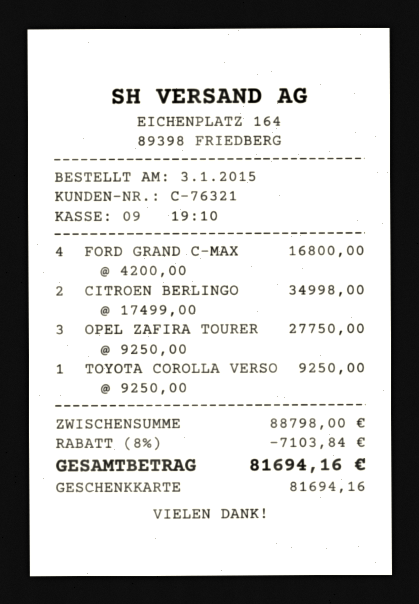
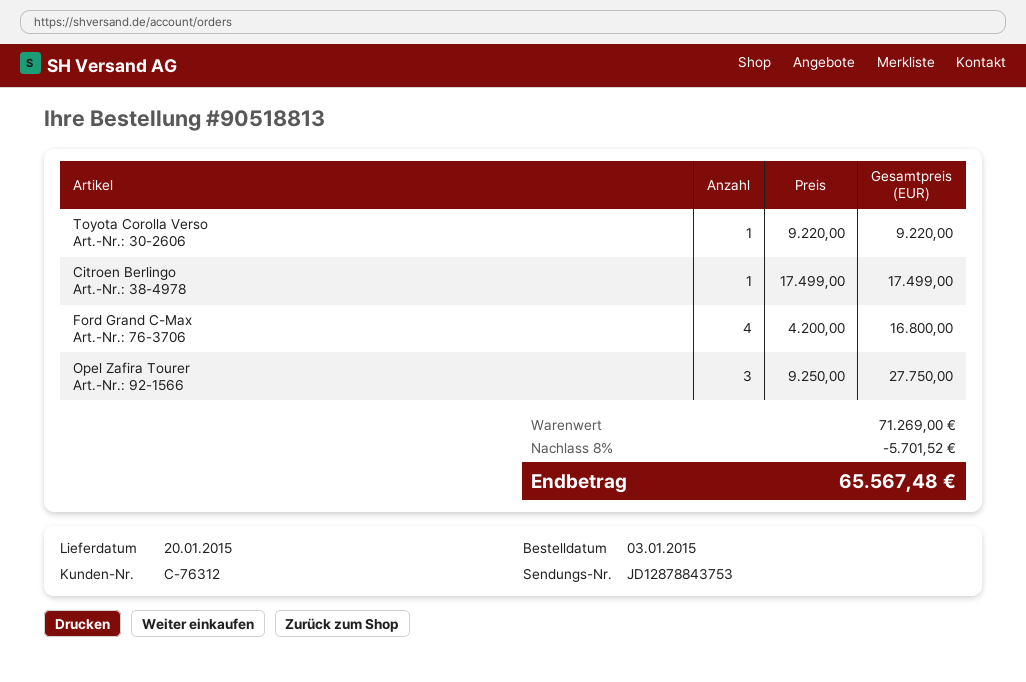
customer number: C-76321 -> C-76312
CITROEN BERLINGO: 2 x 17499.00 = 34998.00 -> 1 x 17499.00 = 17499.00
TOYOTA COROLLA VERSO: 1 x 9250.00 = 9250.00 -> 1 x 9220.00 = 9220.00
subtotal: 88798.00 -> 71269.00
discount: 8% = 7103.84 -> 8% = 5701.52
total: 81694.16 -> 65567.48

